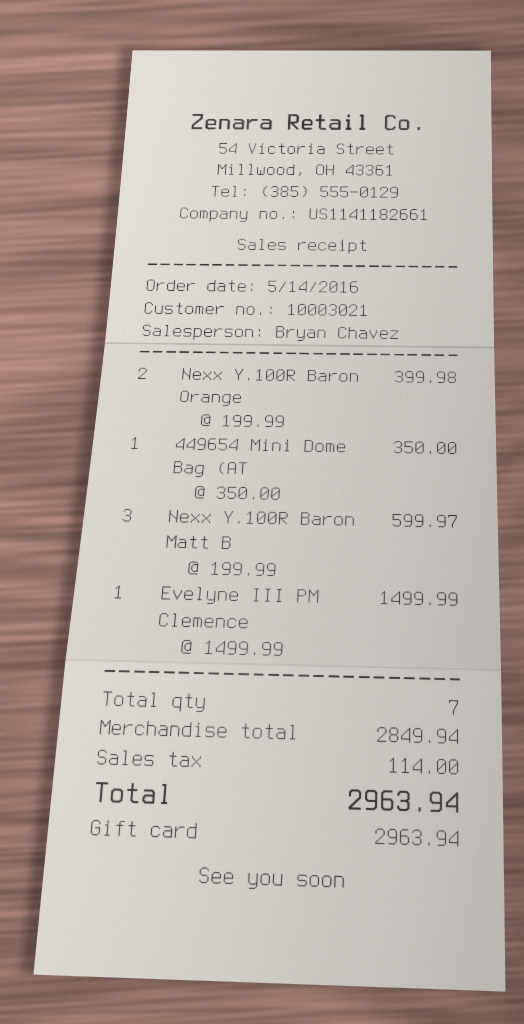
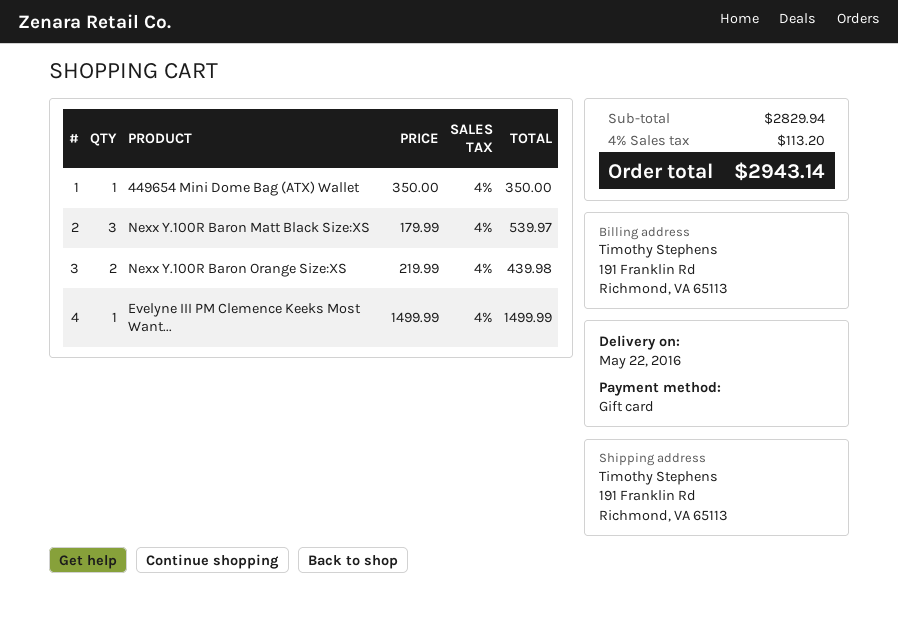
Nexx Y.100R Baron Orange: 2 x 199.99 = 399.98 -> 2 x 219.99 = 439.98
Nexx Y.100R Baron Matt B: 3 x 199.99 = 599.97 -> 3 x 179.99 = 539.97
subtotal: 2849.94 -> 2829.94
tax: 114.00 -> 113.20
total: 2963.94 -> 2943.14

